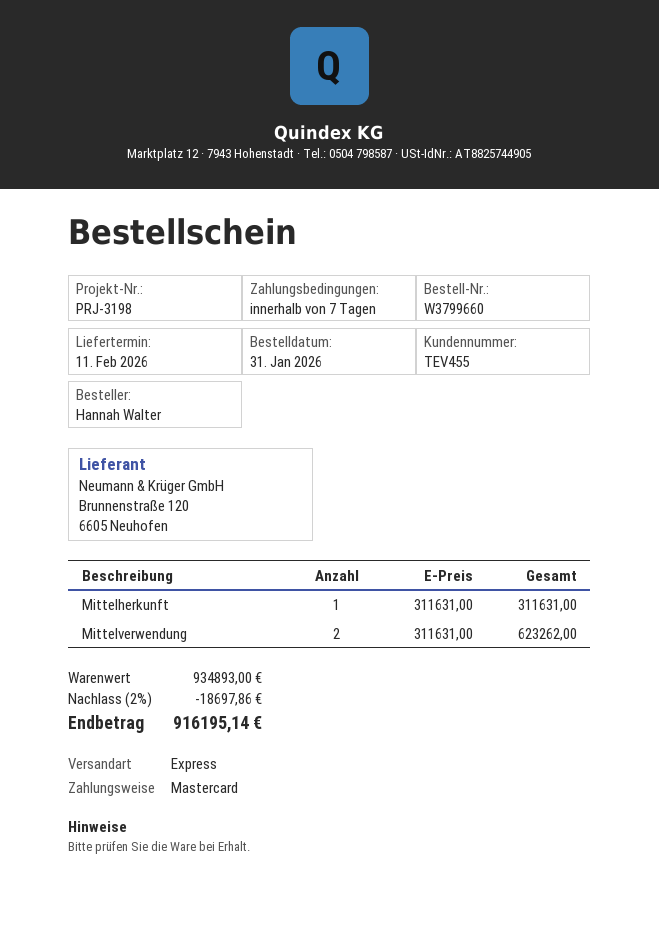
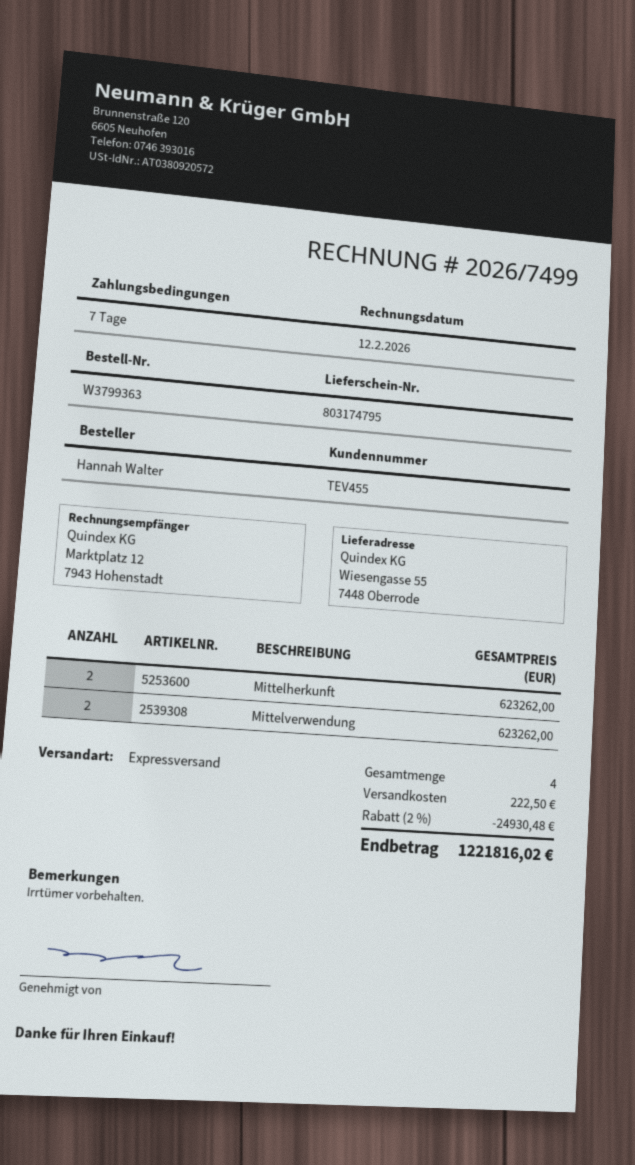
order number: W3799660 -> W3799363
Mittelherkunft: 1 for 311631.00 -> 2 for 623262.00
discount: 2% = 18697.86 -> 2% = 24930.48
shipping: none -> 222.50
total: 916195.14 -> 1221816.02

